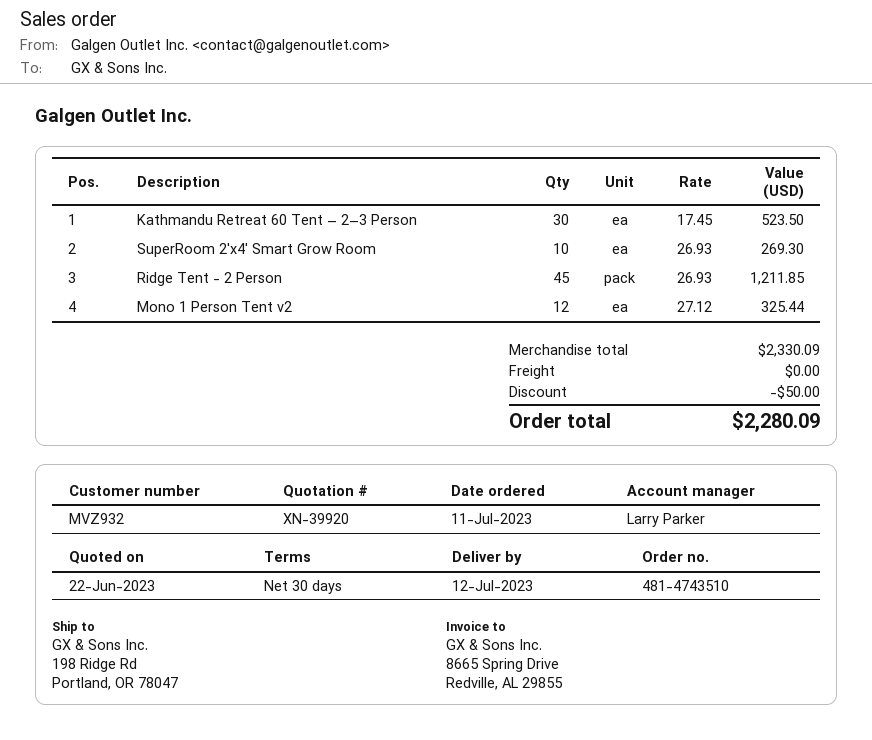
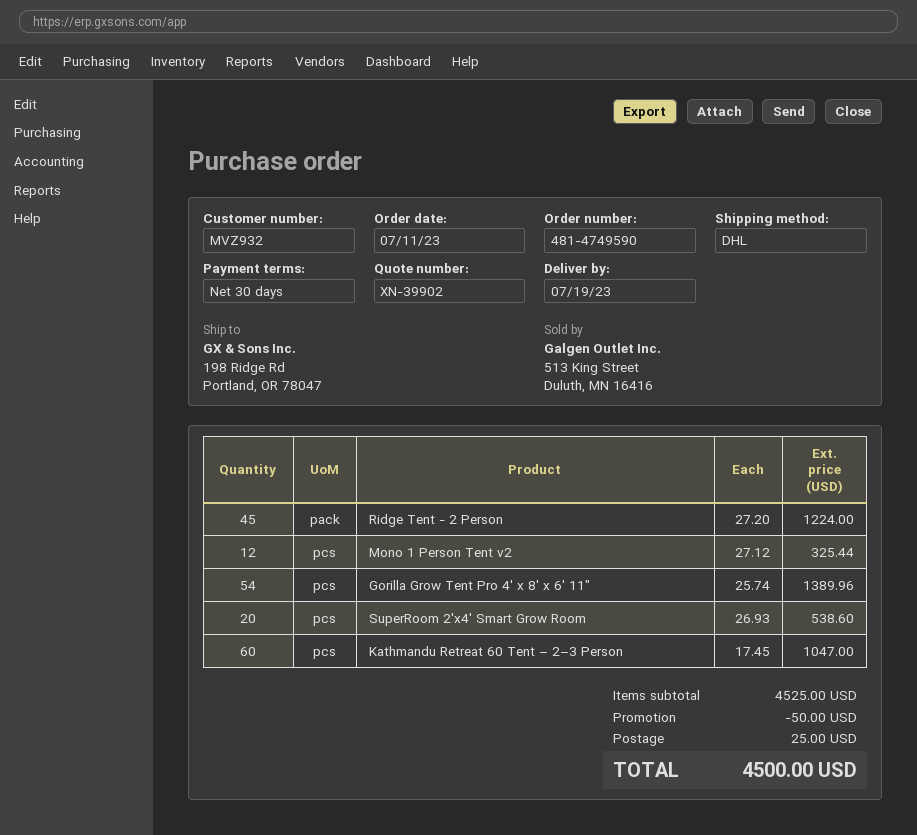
quote number: XN-39920 -> XN-39902
order number: 481-4743510 -> 481-4749590
delivery date: 2023-07-12 -> 2023-07-19
Kathmandu Retreat 60 Tent – 2–3 Person: 30 x 17.45 = 523.50 -> 60 x 17.45 = 1047.00
SuperRoom 2'x4' Smart Grow Room: 10 x 26.93 = 269.30 -> 20 x 26.93 = 538.60
Ridge Tent - 2 Person: 45 x 26.93 = 1211.85 -> 45 x 27.20 = 1224.00
Gorilla Grow Tent Pro 4′ x 8′ x 6′ 11″: none -> 54 x 25.74 = 1389.96
subtotal: 2330.09 -> 4525.00
shipping: 0.00 -> 25.00
total: 2280.09 -> 4500.00

